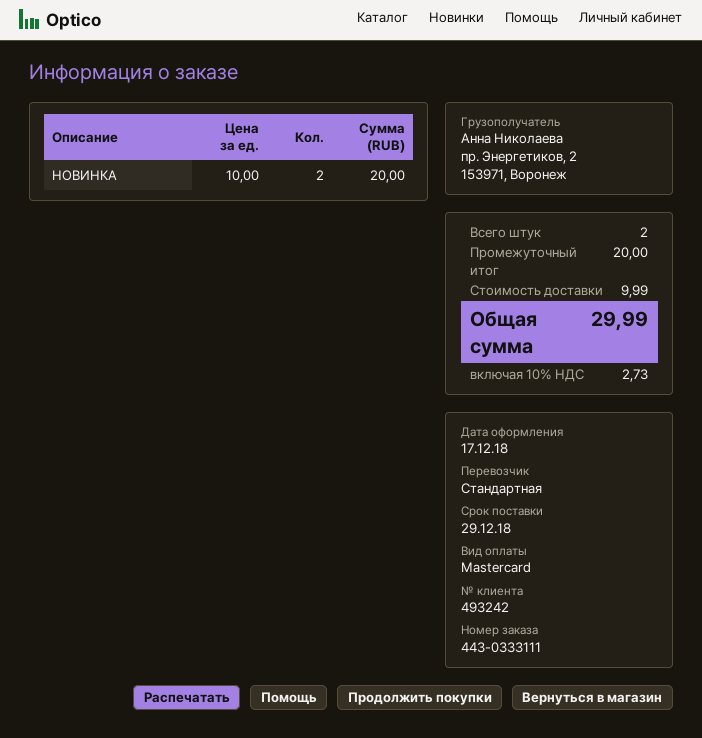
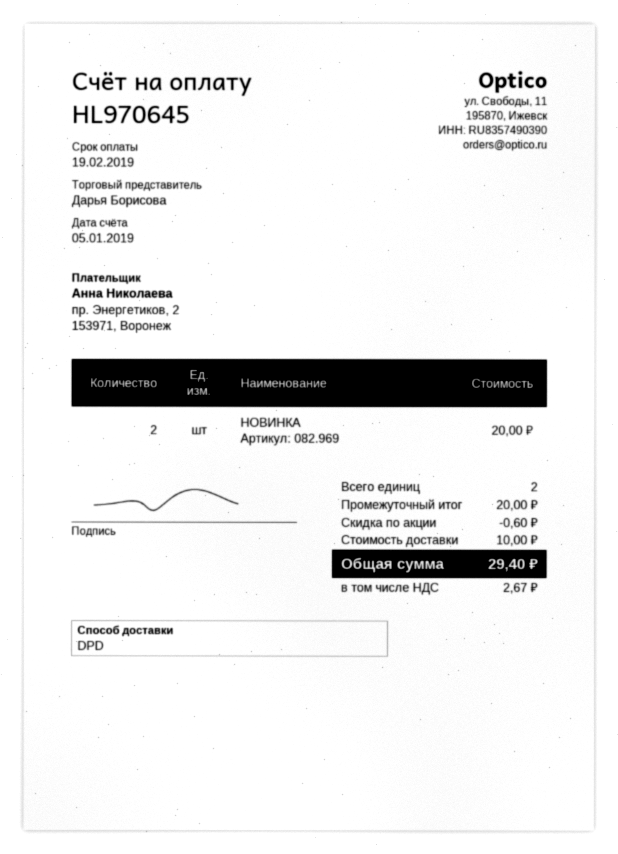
shipping method: standard -> DPD
discount: none -> 0.60
shipping: 9.99 -> 10.00
tax: 2.73 -> 2.67
total: 29.99 -> 29.40

